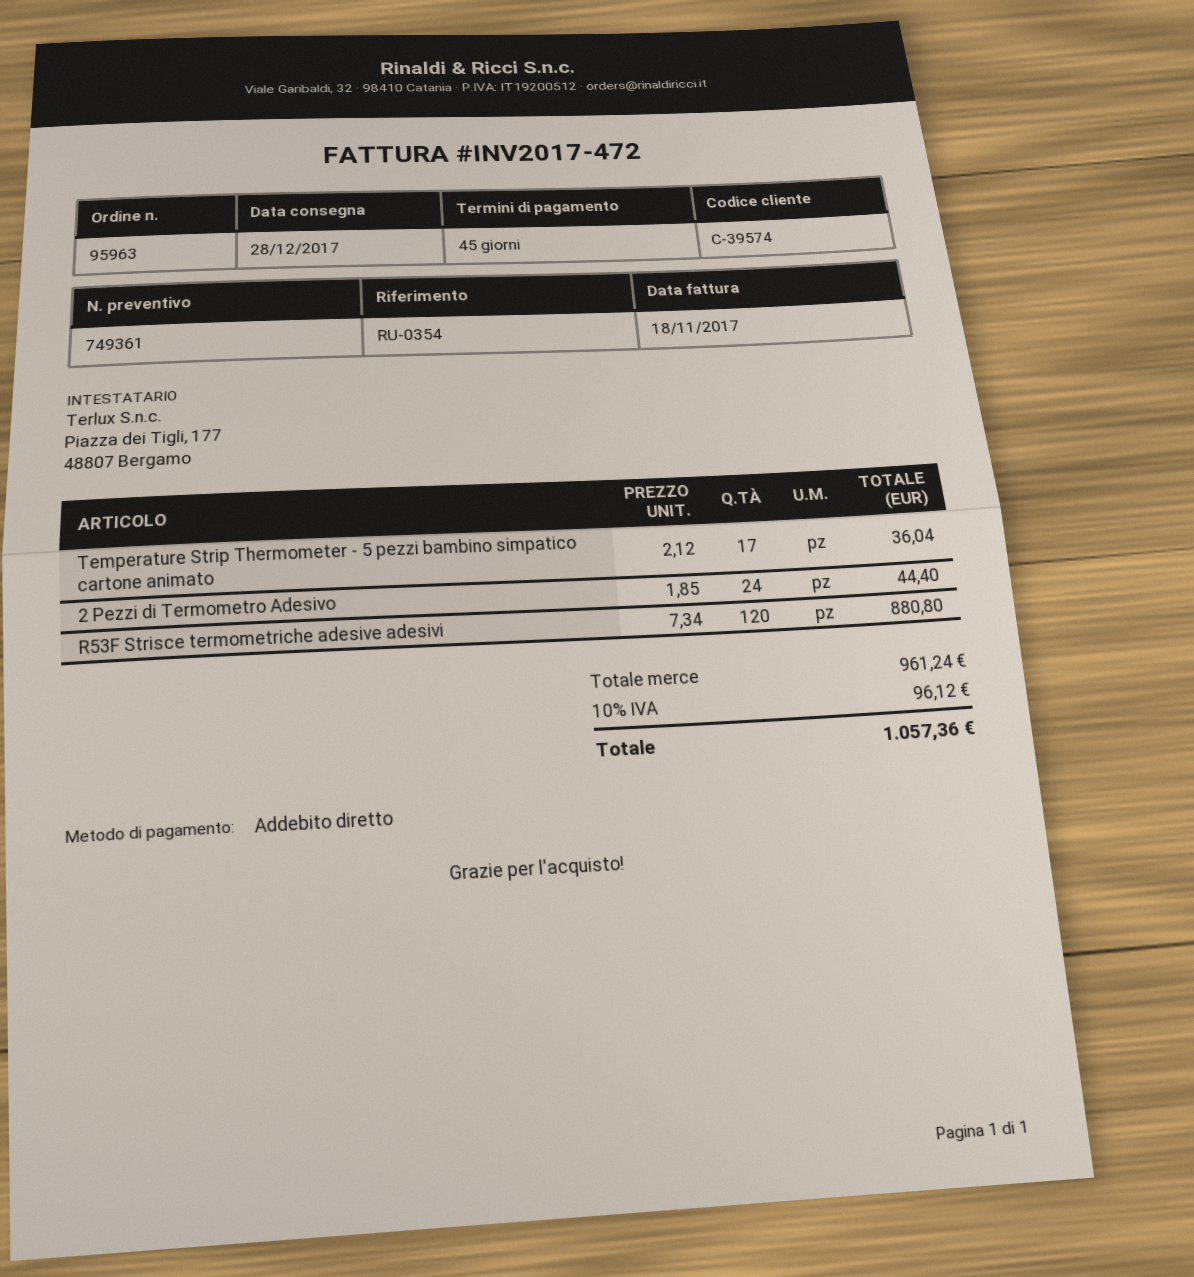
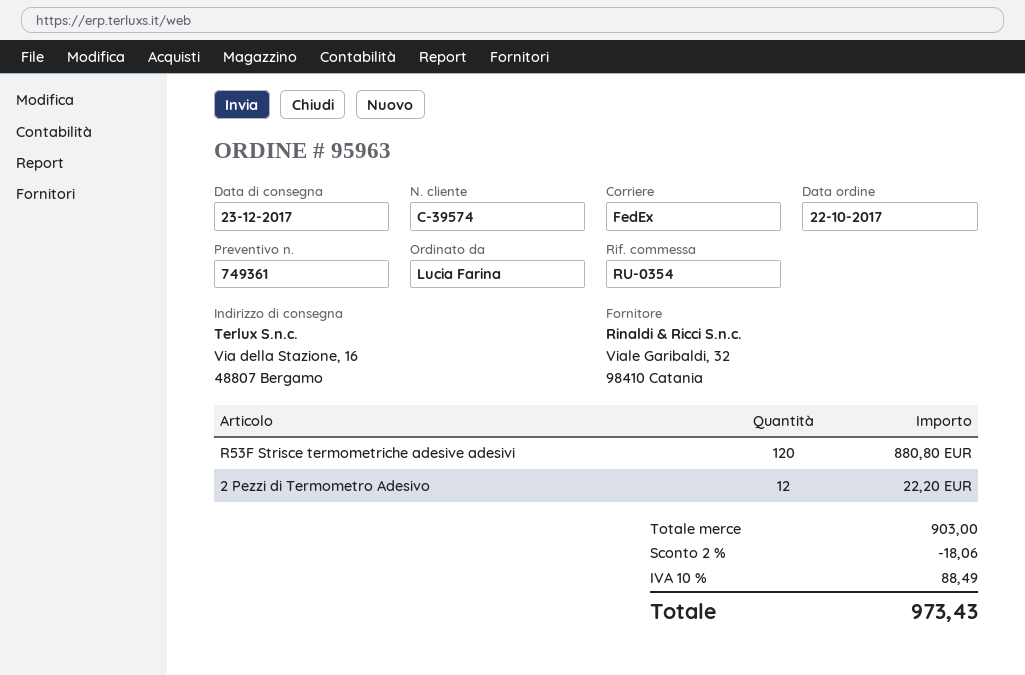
delivery date: 2017-12-28 -> 2017-12-23
Temperature Strip Thermometer - 5 pezzi bambino simpatico cartone animato: 17 for 36.04 -> none
2 Pezzi di Termometro Adesivo: 24 for 44.40 -> 12 for 22.20
subtotal: 961.24 -> 903.00
discount: none -> 2% = 18.06
tax: 10% = 96.12 -> 10% = 88.49
total: 1057.36 -> 973.43

